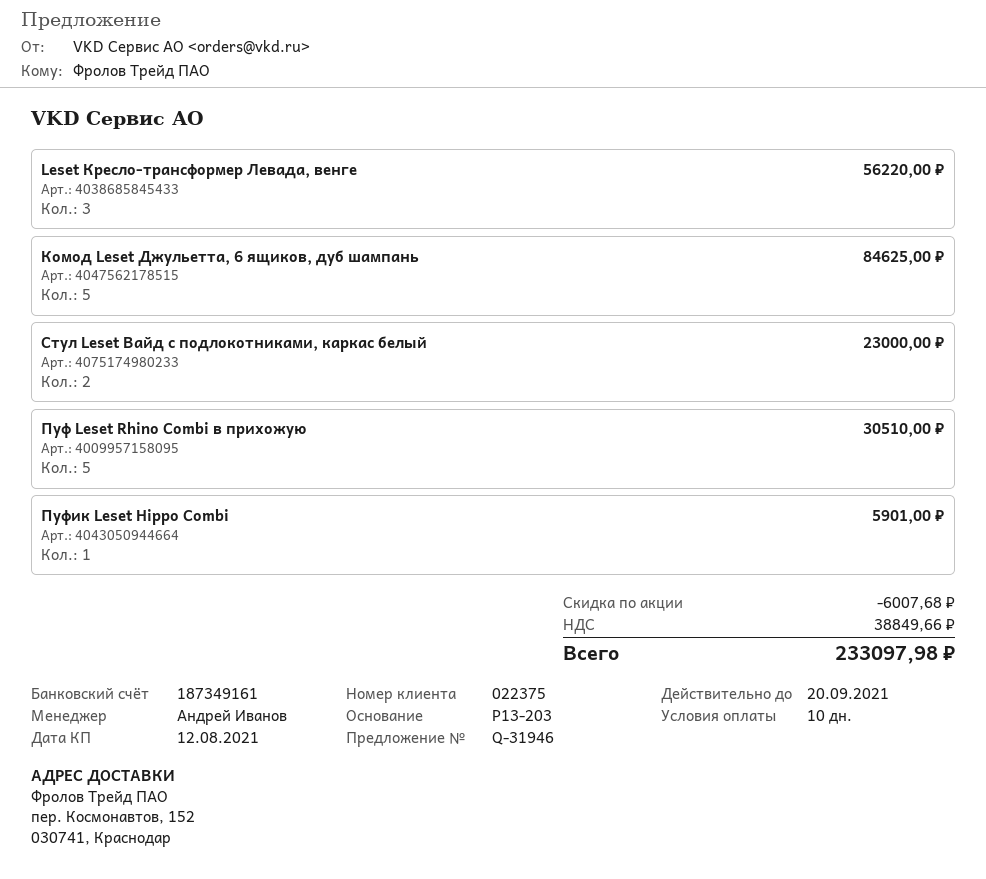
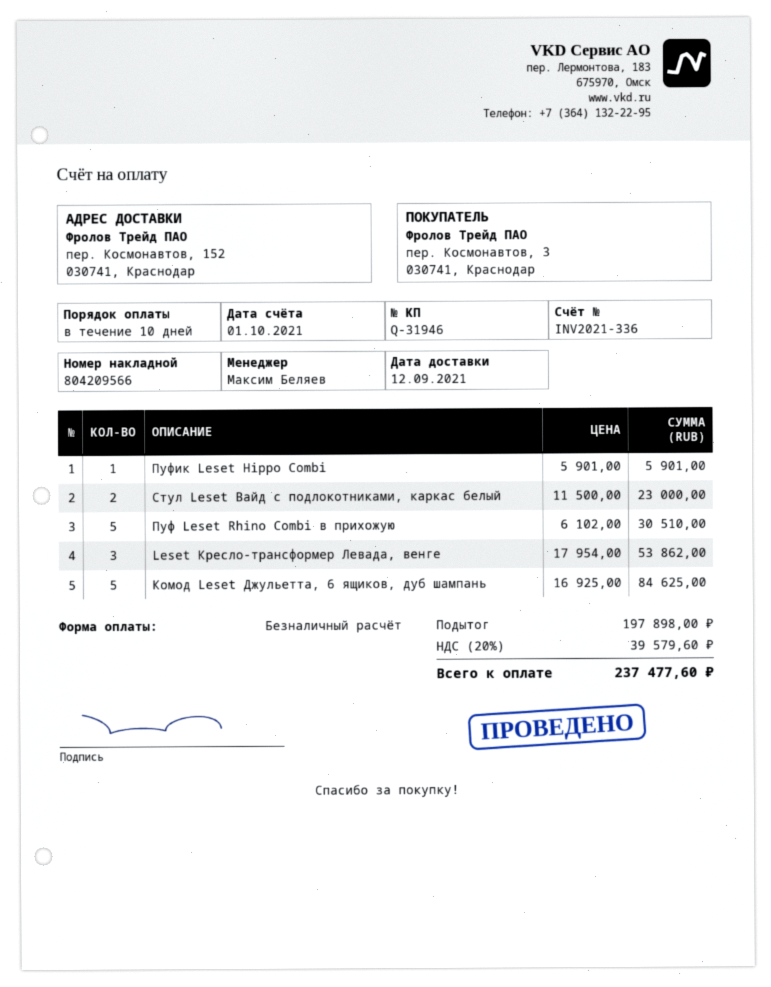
sales rep: Андрей Иванов -> Максим Беляев
Leset Кресло-трансформер Левада, венге: 3 for 56220.00 -> 3 for 53862.00
discount: 6007.68 -> none
tax: 38849.66 -> 39579.60
total: 233097.98 -> 237477.60

